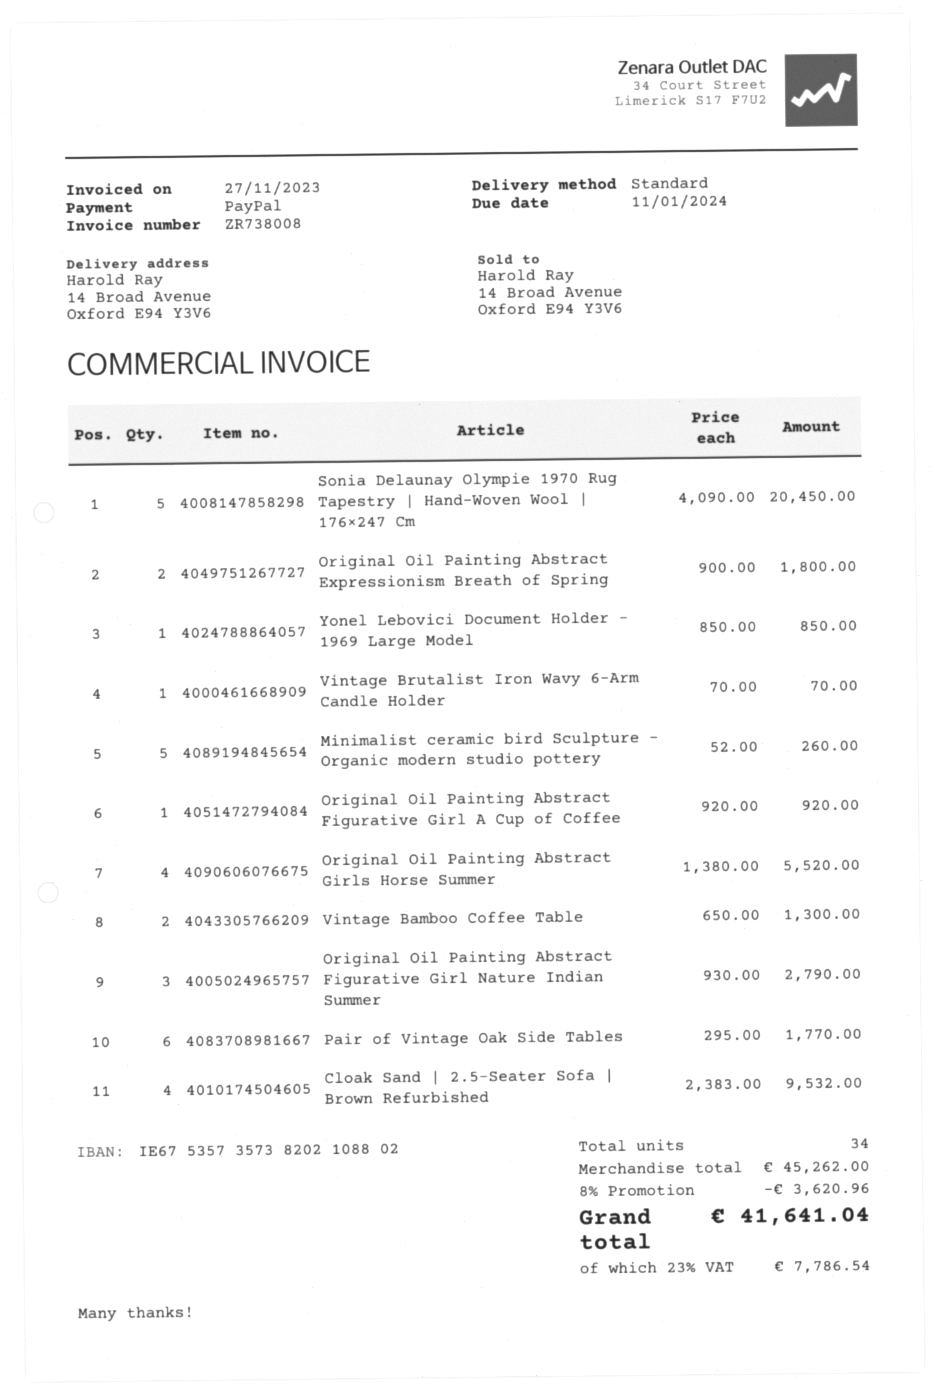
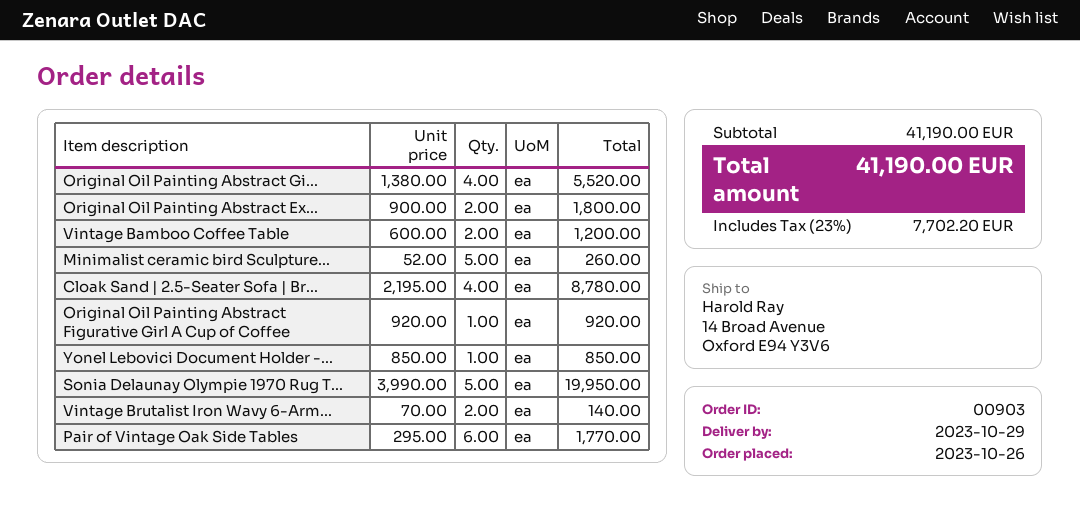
Sonia Delaunay Olympie 1970 Rug Tapestry | Hand-Woven Wool | 176×247 Cm: 5 x 4090.00 = 20450.00 -> 5 x 3990.00 = 19950.00
Vintage Brutalist Iron Wavy 6-Arm Candle Holder: 1 x 70.00 = 70.00 -> 2 x 70.00 = 140.00
Vintage Bamboo Coffee Table: 2 x 650.00 = 1300.00 -> 2 x 600.00 = 1200.00
Original Oil Painting Abstract Figurative Girl Nature Indian Summer: 3 x 930.00 = 2790.00 -> none
Cloak Sand | 2.5-Seater Sofa | Brown Refurbished: 4 x 2383.00 = 9532.00 -> 4 x 2195.00 = 8780.00
subtotal: 45262.00 -> 41190.00
discount: 8% = 3620.96 -> none
tax: 23% = 7786.54 -> 23% = 7702.20
total: 41641.04 -> 41190.00

